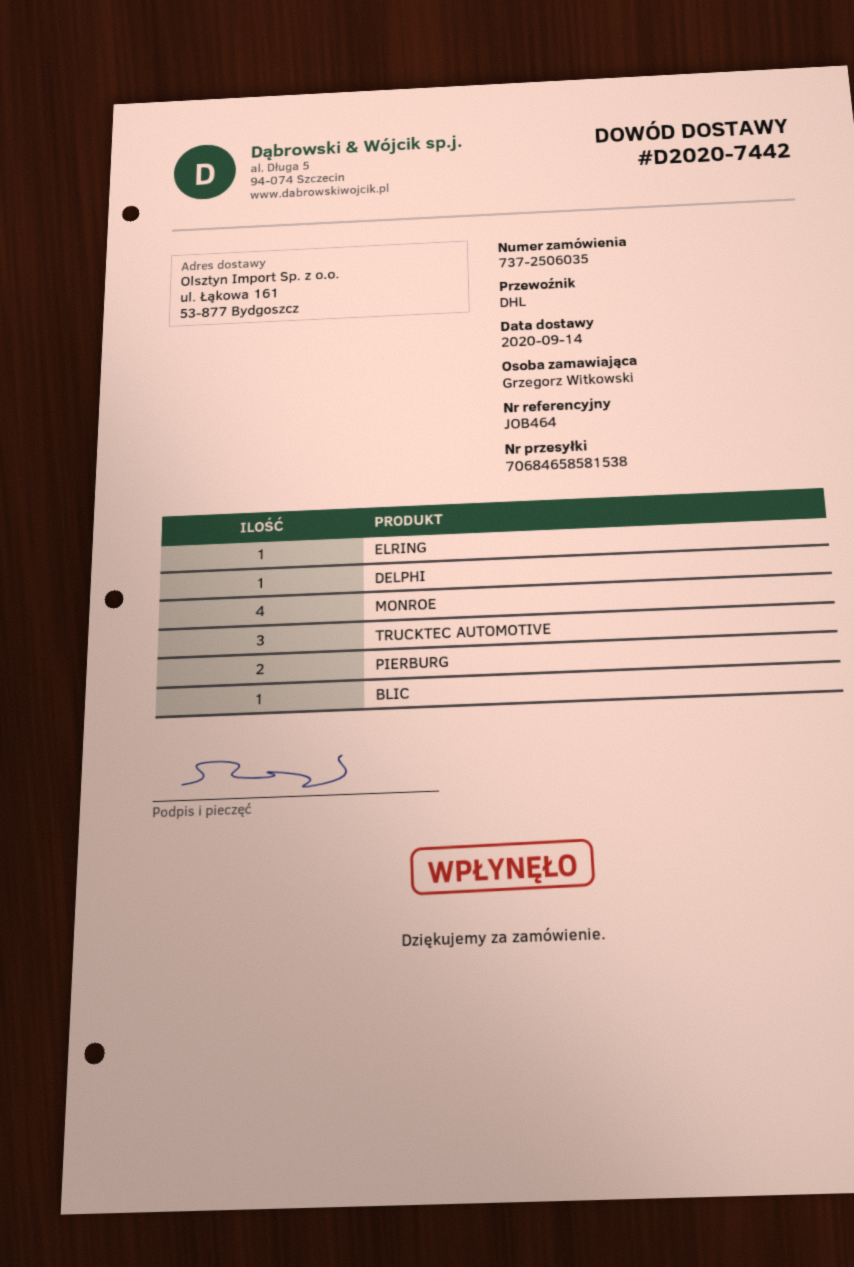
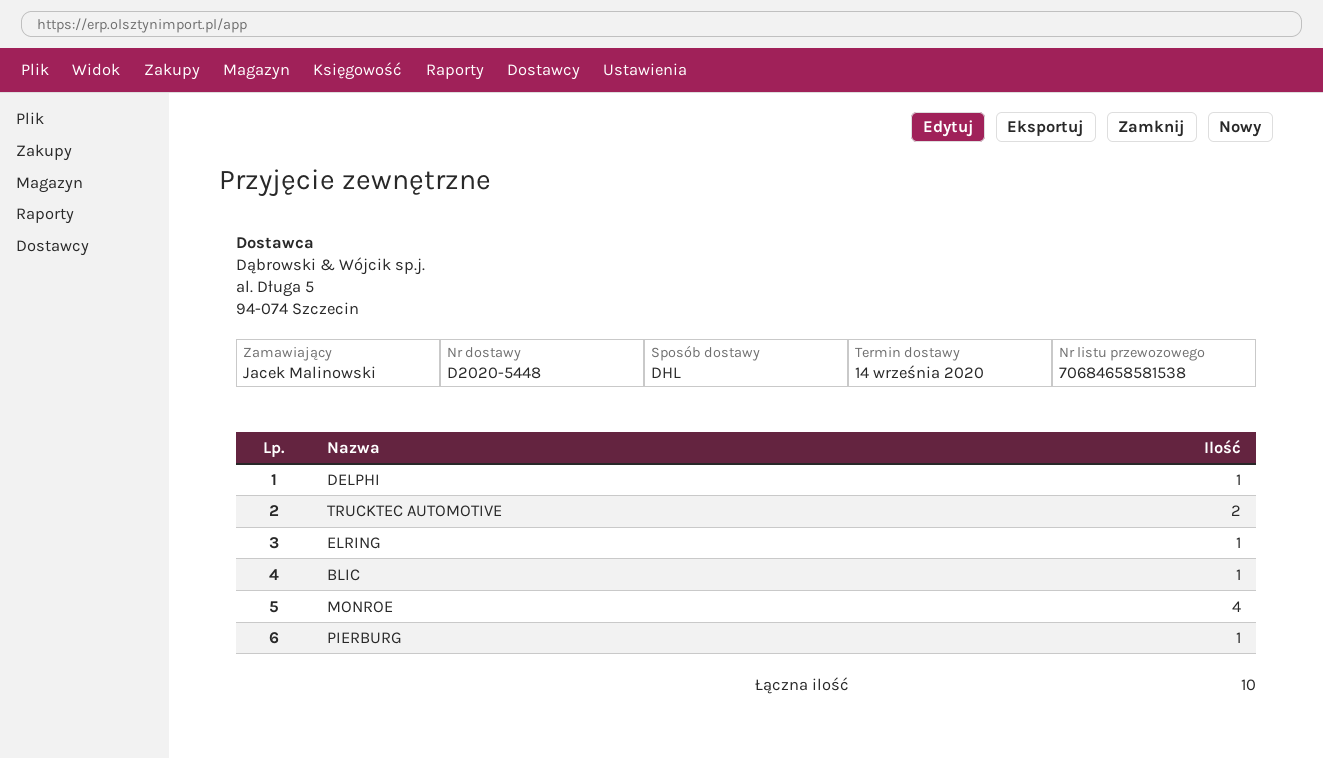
delivery note number: D2020-7442 -> D2020-5448
ordered by: Grzegorz Witkowski -> Jacek Malinowski
TRUCKTEC AUTOMOTIVE: 3 -> 2
PIERBURG: 2 -> 1

